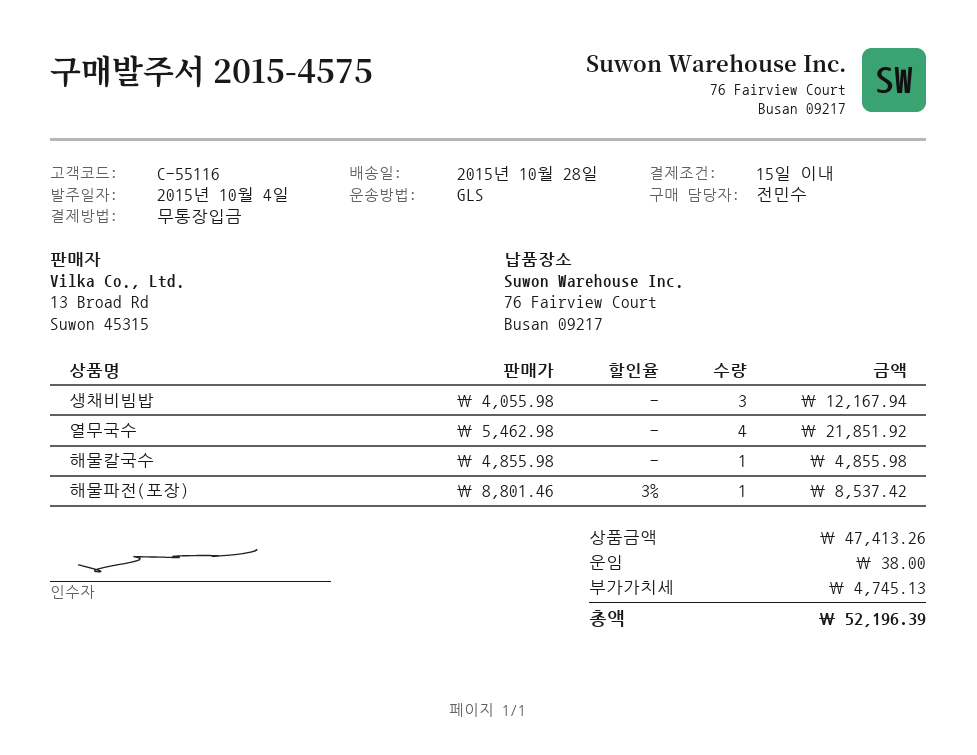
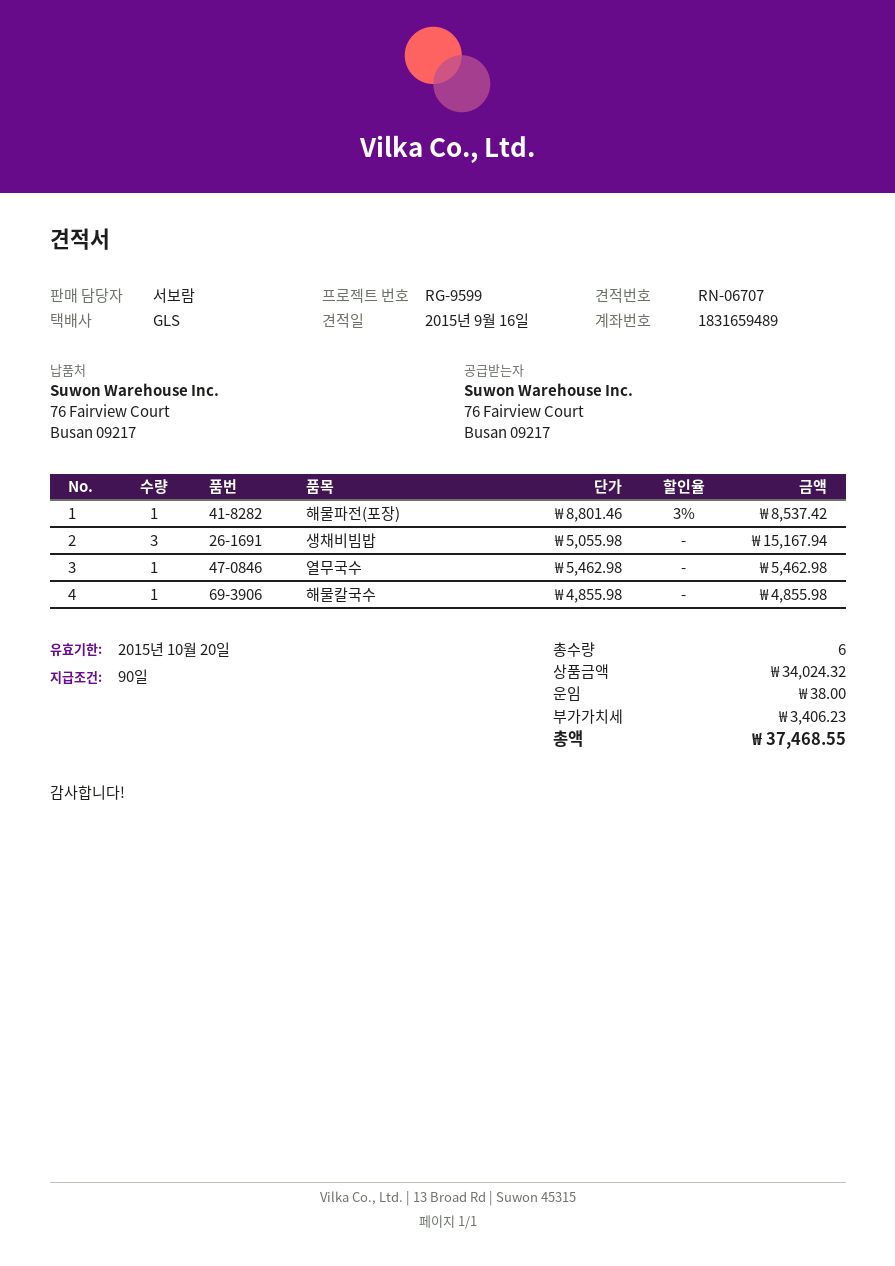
payment terms: 15 days -> 90 days
생채비빔밥: 3 x 4055.98 = 12167.94 -> 3 x 5055.98 = 15167.94
열무국수: 4 x 5462.98 = 21851.92 -> 1 x 5462.98 = 5462.98
subtotal: 47413.26 -> 34024.32
tax: 4745.13 -> 3406.23
total: 52196.39 -> 37468.55

